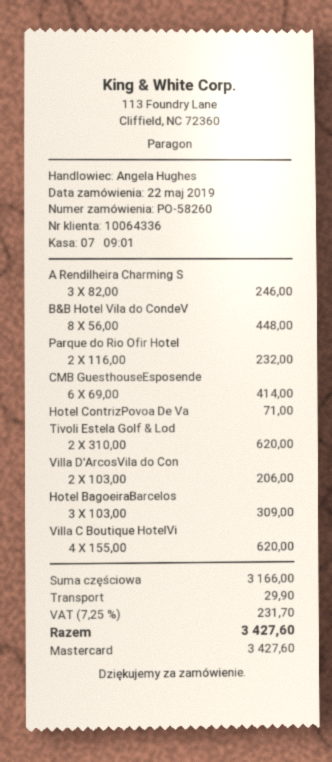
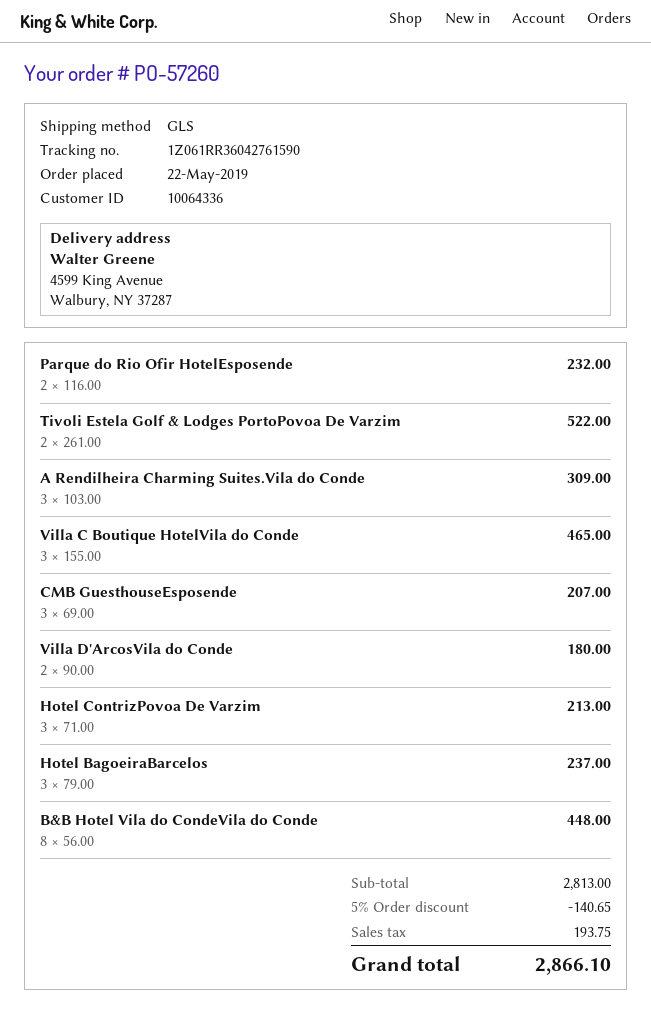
order number: PO-58260 -> PO-57260
A Rendilheira Charming S: 3 x 82.00 = 246.00 -> 3 x 103.00 = 309.00
CMB GuesthouseEsposende: 6 x 69.00 = 414.00 -> 3 x 69.00 = 207.00
Hotel ContrizPovoa De Va: 1 x 71.00 = 71.00 -> 3 x 71.00 = 213.00
Tivoli Estela Golf & Lod: 2 x 310.00 = 620.00 -> 2 x 261.00 = 522.00
Villa D'ArcosVila do Con: 2 x 103.00 = 206.00 -> 2 x 90.00 = 180.00
Hotel BagoeiraBarcelos: 3 x 103.00 = 309.00 -> 3 x 79.00 = 237.00
Villa C Boutique HotelVi: 4 x 155.00 = 620.00 -> 3 x 155.00 = 465.00
subtotal: 3166.00 -> 2813.00
discount: none -> 5% = 140.65
shipping: 29.90 -> none
tax: 231.70 -> 193.75
total: 3427.60 -> 2866.10

